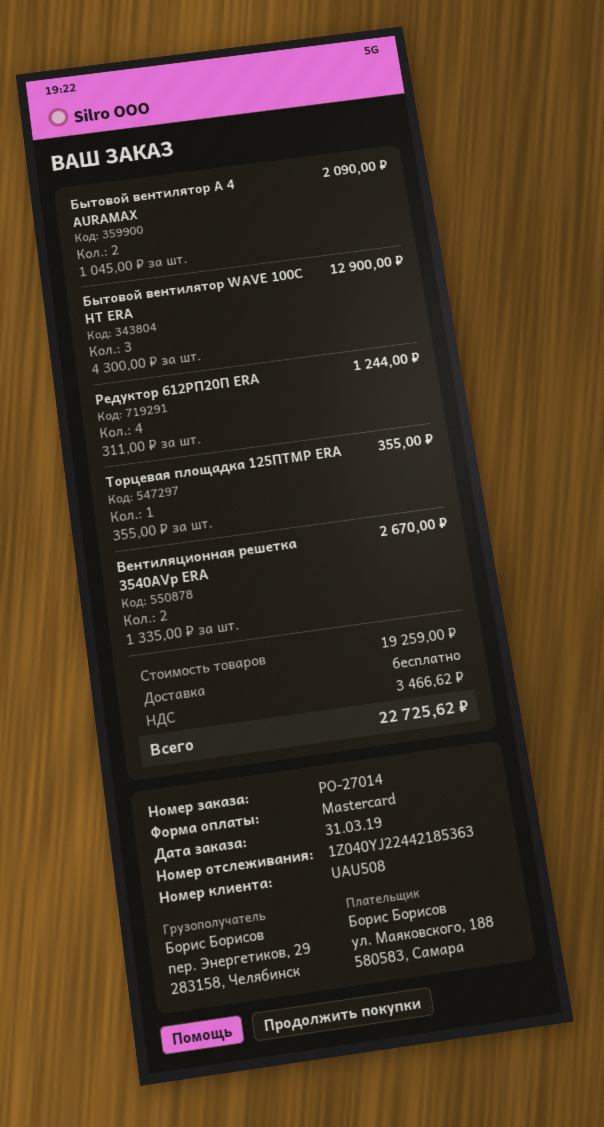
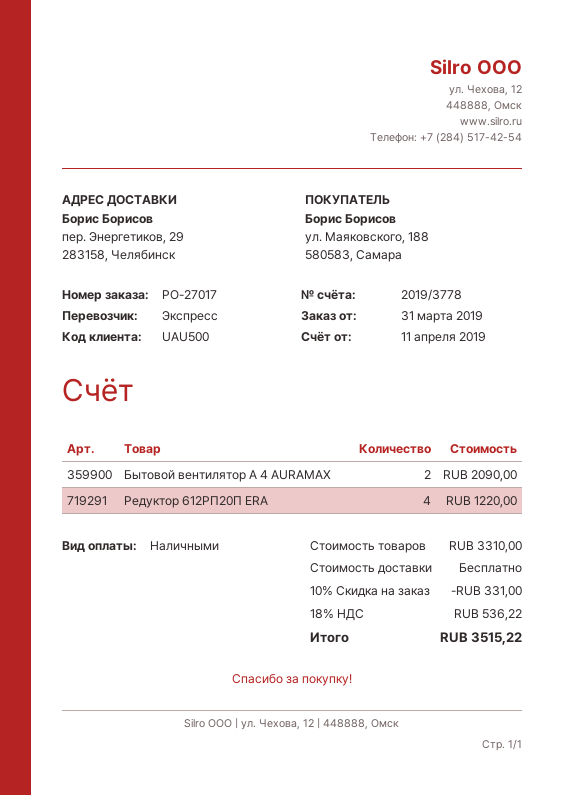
order number: PO-27014 -> PO-27017
customer number: UAU508 -> UAU500
payment method: Mastercard -> cash
Бытовой вентилятор WAVE 100C HT ERA: 3 for 12900.00 -> none
Редуктор 612РП20П ERA: 4 for 1244.00 -> 4 for 1220.00
Торцевая площадка 125ПТМР ERA: 1 for 355.00 -> none
Вентиляционная решетка 3540AVp ERA: 2 for 2670.00 -> none
subtotal: 19259.00 -> 3310.00
discount: none -> 10% = 331.00
tax: 3466.62 -> 536.22
total: 22725.62 -> 3515.22

